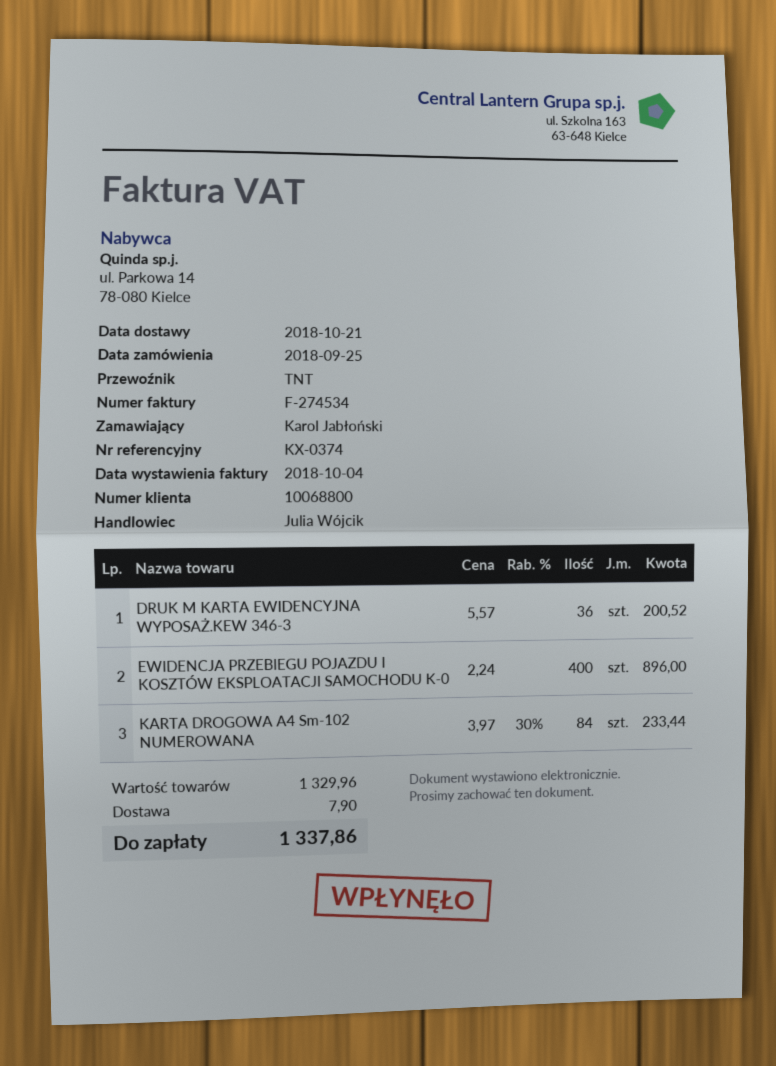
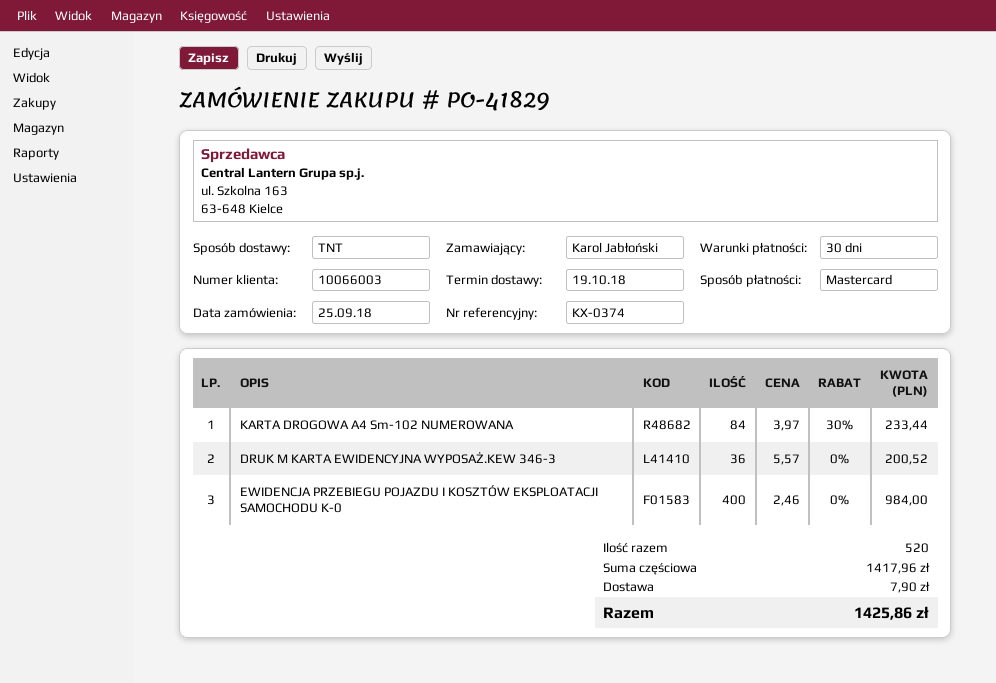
delivery date: 2018-10-21 -> 2018-10-19
customer number: 10068800 -> 10066003
EWIDENCJA PRZEBIEGU POJAZDU I KOSZTÓW EKSPLOATACJI SAMOCHODU K-0: 400 x 2.24 = 896.00 -> 400 x 2.46 = 984.00
subtotal: 1329.96 -> 1417.96
total: 1337.86 -> 1425.86

